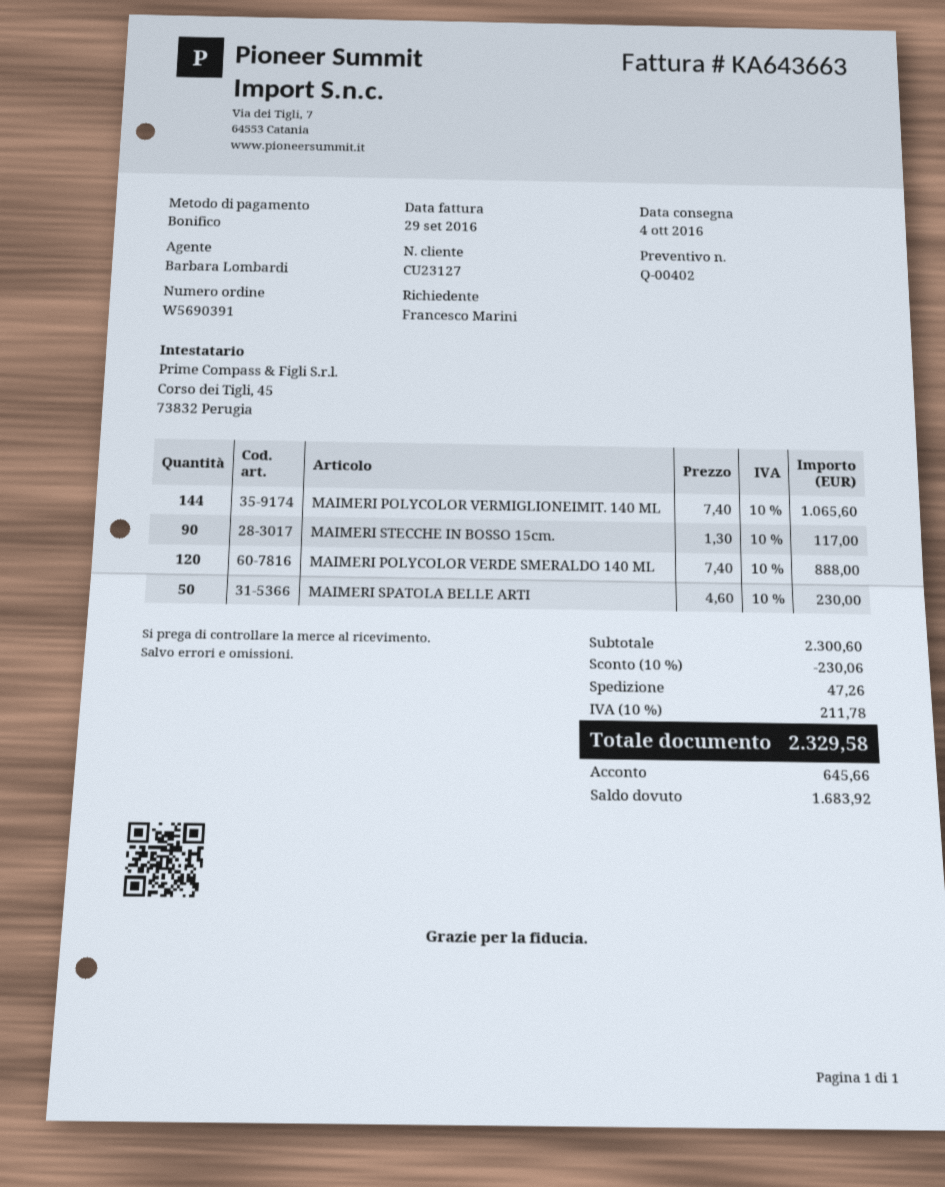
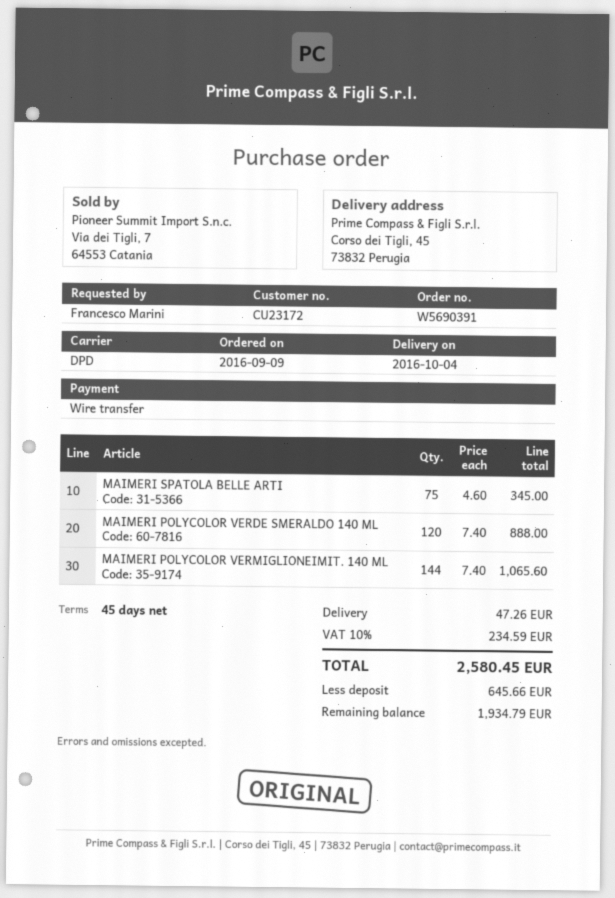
customer number: CU23127 -> CU23172
MAIMERI STECCHE IN BOSSO 15cm.: 90 x 1.30 = 117.00 -> none
MAIMERI SPATOLA BELLE ARTI: 50 x 4.60 = 230.00 -> 75 x 4.60 = 345.00
discount: 10% = 230.06 -> none
tax: 10% = 211.78 -> 10% = 234.59
total: 2329.58 -> 2580.45
balance: 1683.92 -> 1934.79

